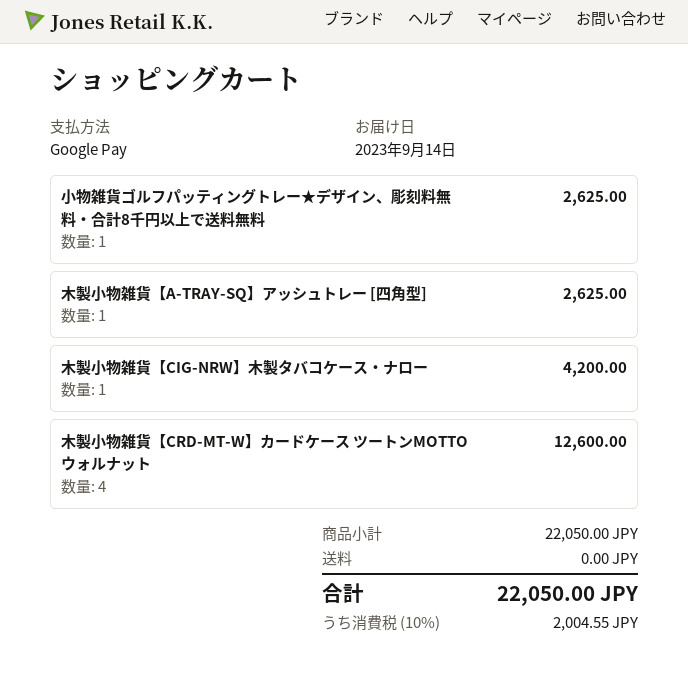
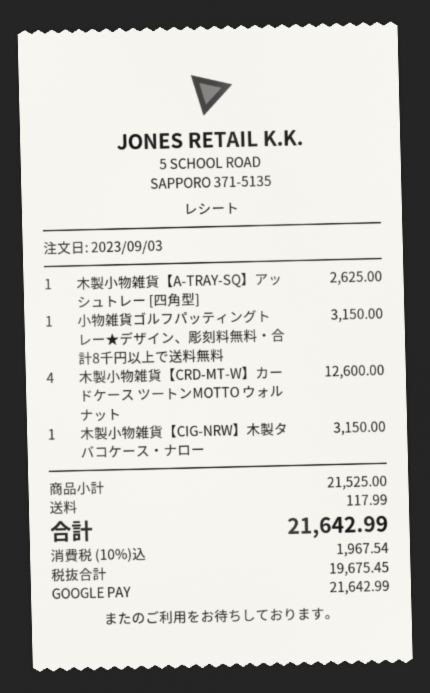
小物雑貨ゴルフパッティングトレー★デザイン、彫刻料無料・合計8千円以上で送料無料: 1 for 2625.00 -> 1 for 3150.00
木製小物雑貨【CIG-NRW】木製タバコケース・ナロー: 1 for 4200.00 -> 1 for 3150.00
subtotal: 22050.00 -> 21525.00
shipping: 0.00 -> 117.99
tax: 10% = 2004.55 -> 10% = 1967.54
total: 22050.00 -> 21642.99

